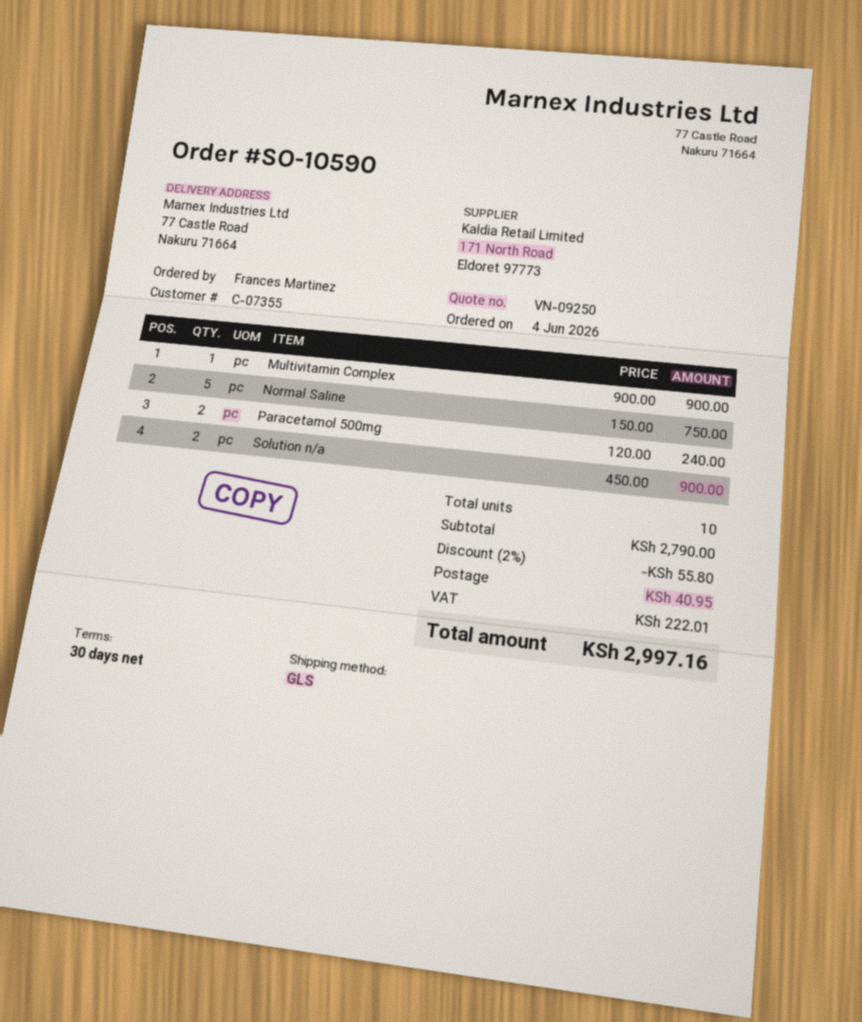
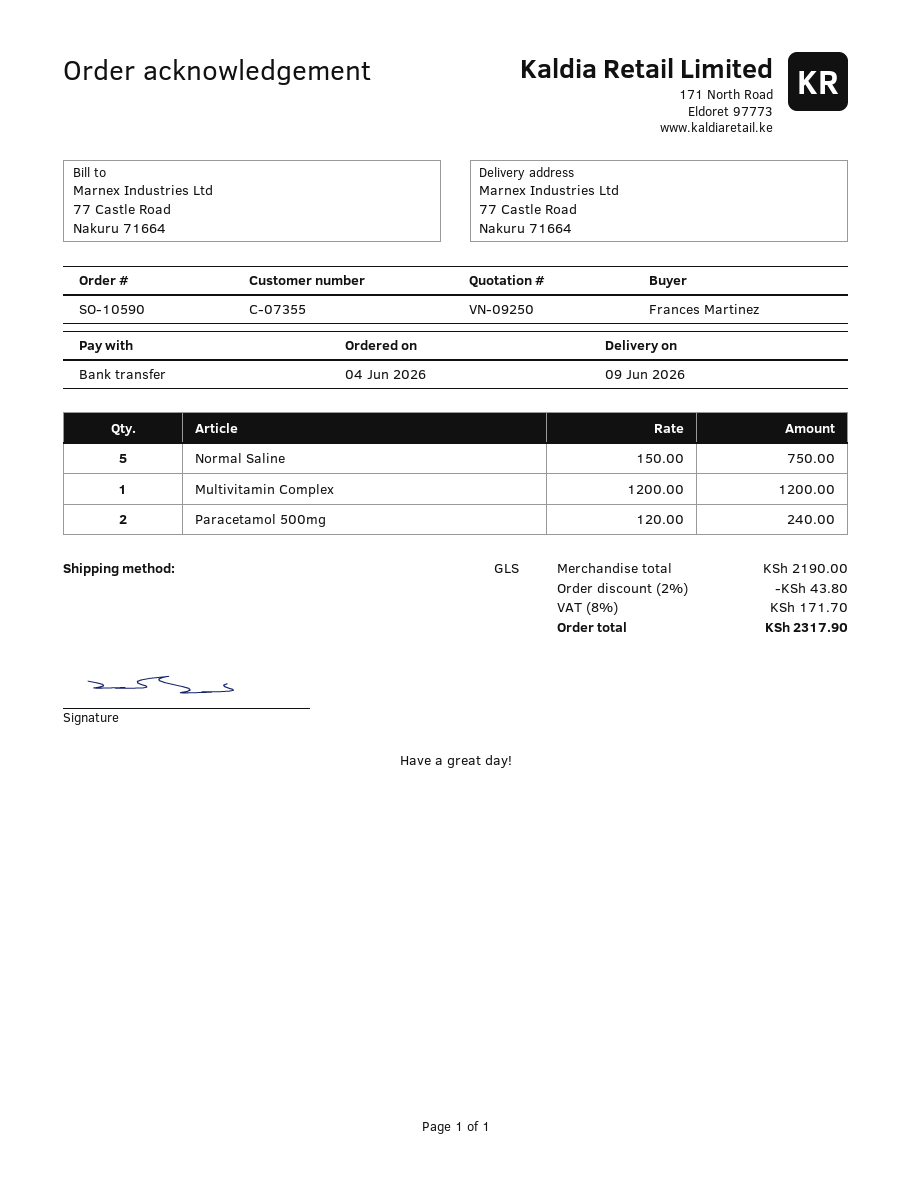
Multivitamin Complex: 1 x 900.00 = 900.00 -> 1 x 1200.00 = 1200.00
Solution n/a: 2 x 450.00 = 900.00 -> none
subtotal: 2790.00 -> 2190.00
discount: 2% = 55.80 -> 2% = 43.80
shipping: 40.95 -> none
tax: 222.01 -> 171.70
total: 2997.16 -> 2317.90

